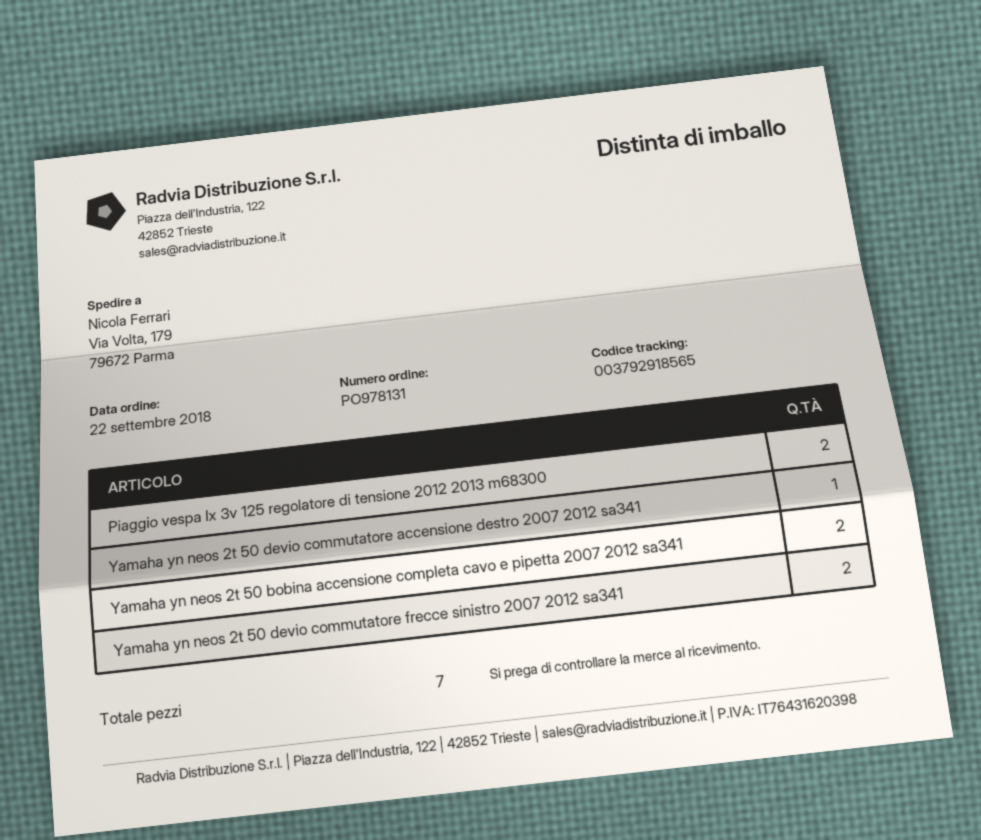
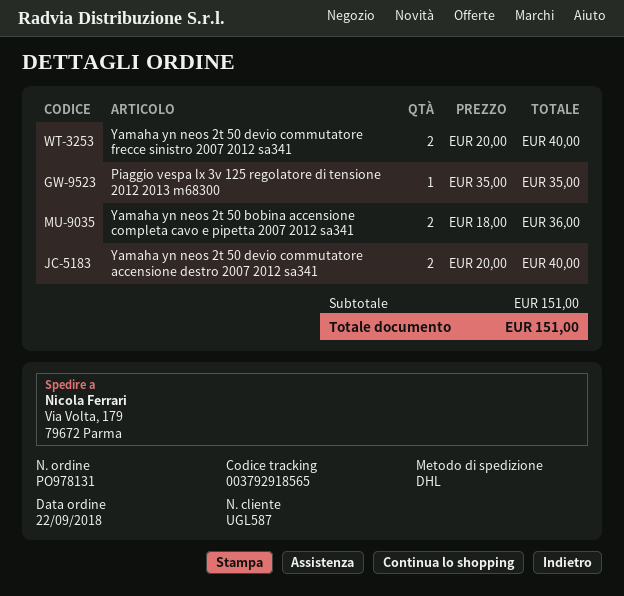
Piaggio vespa lx 3v 125 regolatore di tensione 2012 2013 m68300: 2 -> 1
Yamaha yn neos 2t 50 devio commutatore accensione destro 2007 2012 sa341: 1 -> 2

